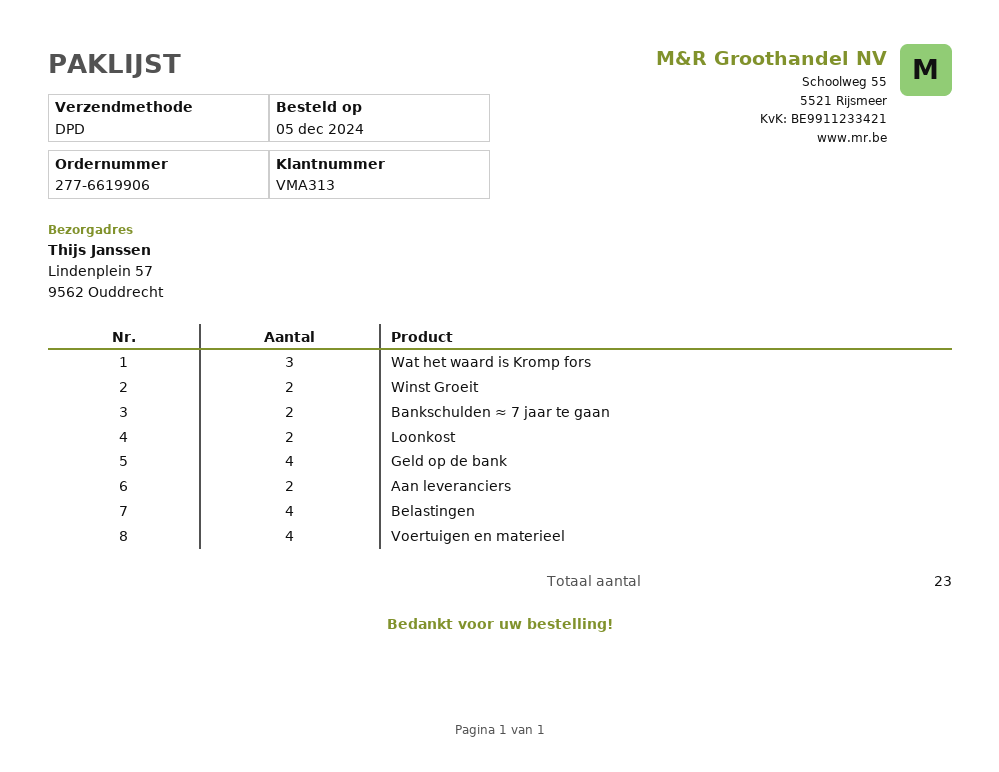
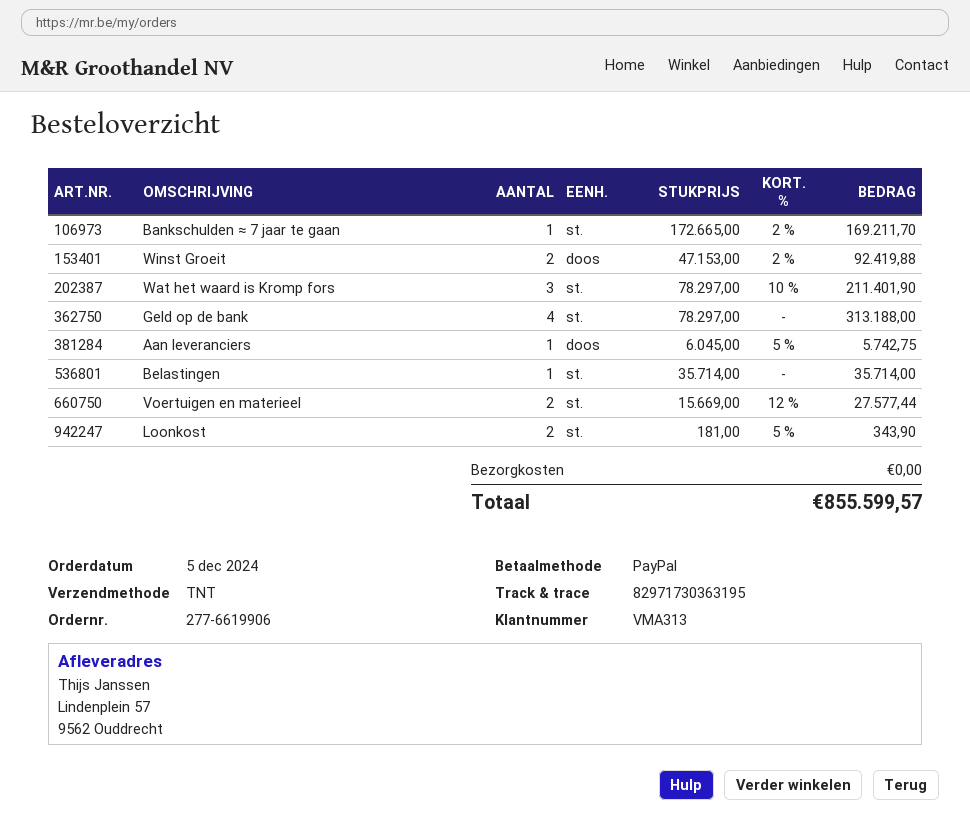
shipping method: DPD -> TNT
Bankschulden ≈ 7 jaar te gaan: 2 -> 1
Aan leveranciers: 2 -> 1
Belastingen: 4 -> 1
Voertuigen en materieel: 4 -> 2

